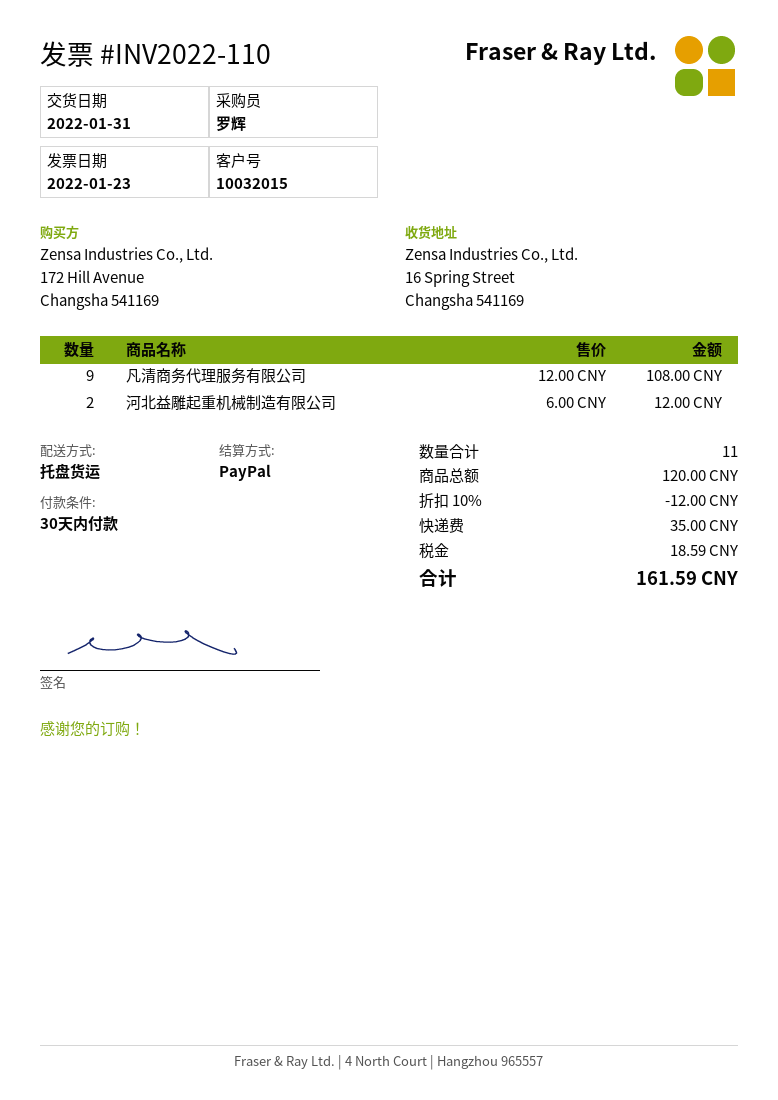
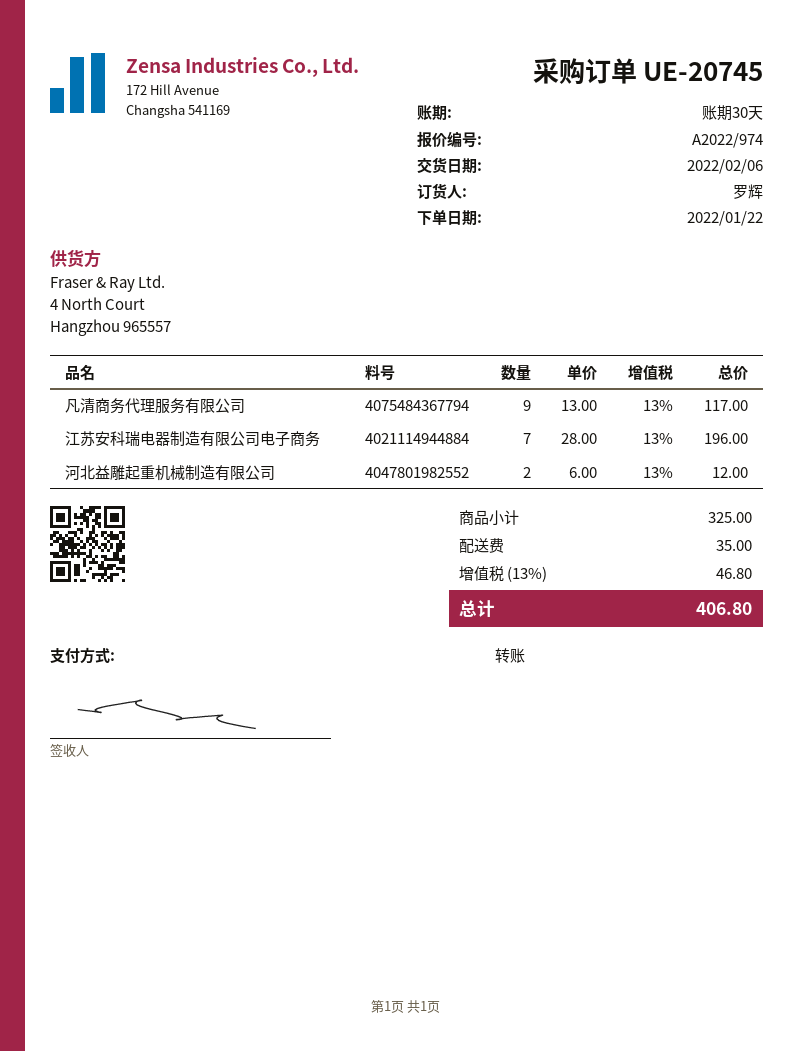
delivery date: 2022-01-31 -> 2022-02-06
payment method: PayPal -> bank transfer
凡清商务代理服务有限公司: 9 x 12.00 = 108.00 -> 9 x 13.00 = 117.00
江苏安科瑞电器制造有限公司电子商务: none -> 7 x 28.00 = 196.00
subtotal: 120.00 -> 325.00
discount: 10% = 12.00 -> none
tax: 18.59 -> 46.80
total: 161.59 -> 406.80

